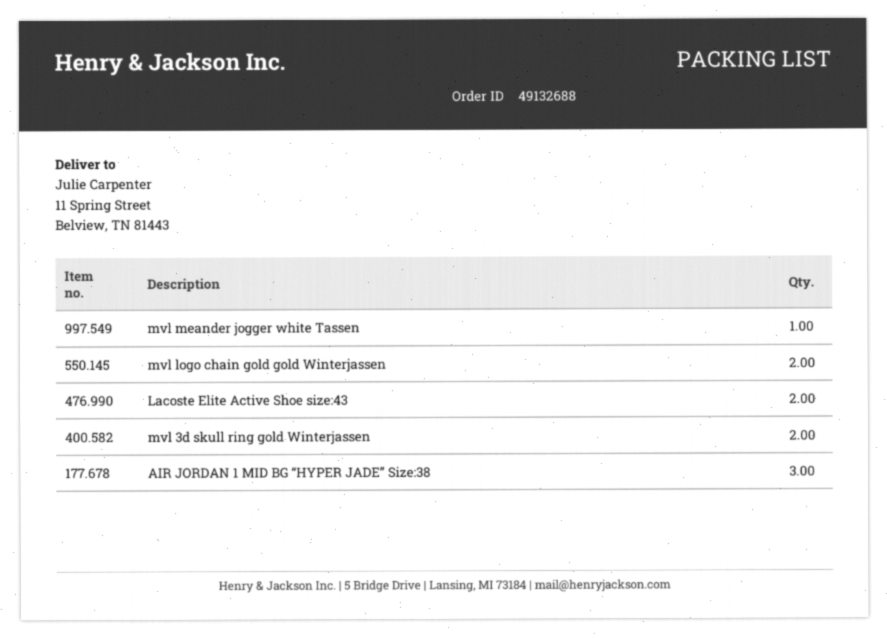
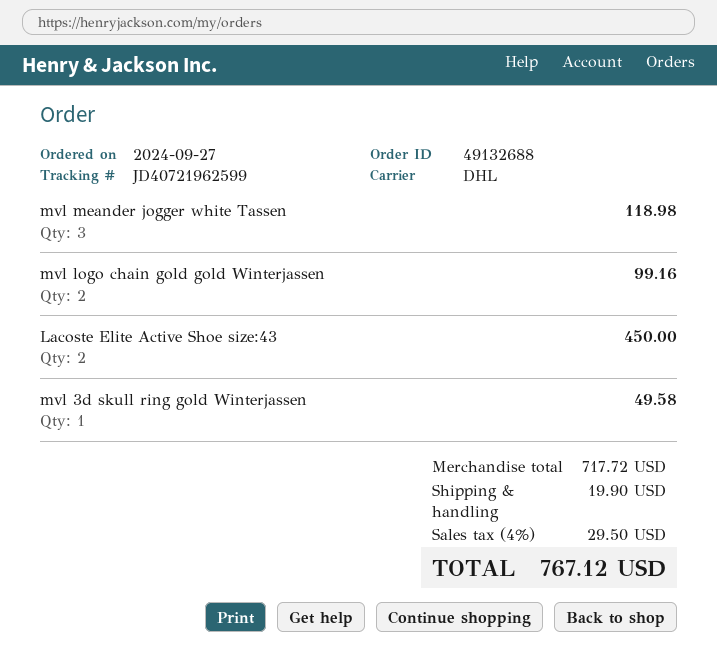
mvl meander jogger white Tassen: 1 -> 3
mvl 3d skull ring gold Winterjassen: 2 -> 1
AIR JORDAN 1 MID BG “HYPER JADE” Size:38: 3 -> none

